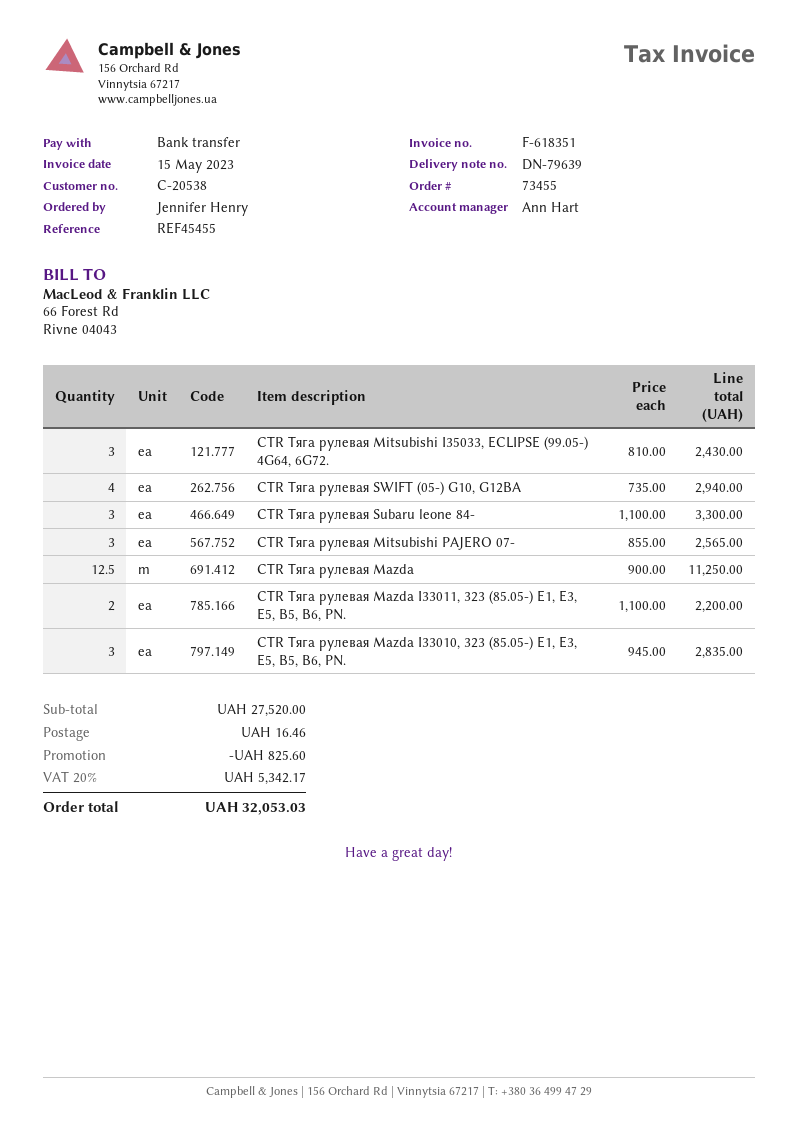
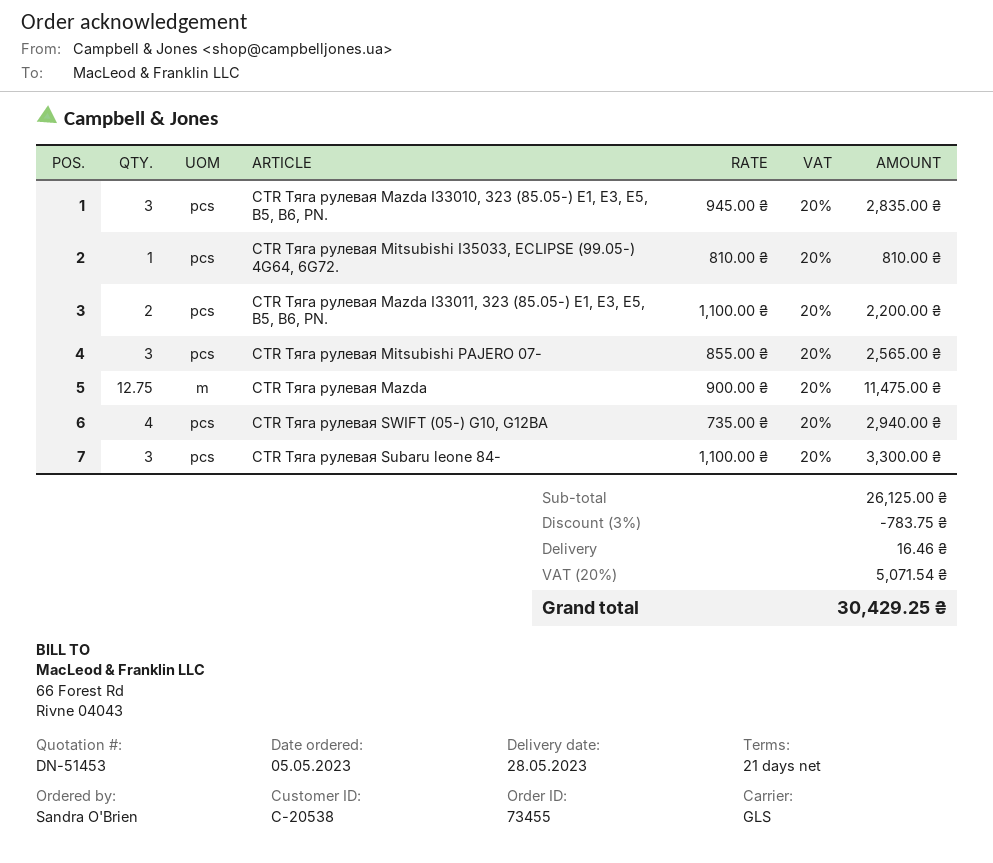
ordered by: Jennifer Henry -> Sandra O'Brien
CTR Тяга рулевая Mitsubishi I35033, ECLIPSE (99.05-) 4G64, 6G72.: 3 x 810.00 = 2430.00 -> 1 x 810.00 = 810.00
CTR Тяга рулевая Mazda: 12.5 x 900.00 = 11250.00 -> 12.75 x 900.00 = 11475.00
subtotal: 27520.00 -> 26125.00
discount: 825.60 -> 783.75
tax: 20% = 5342.17 -> 20% = 5071.54
total: 32053.03 -> 30429.25

